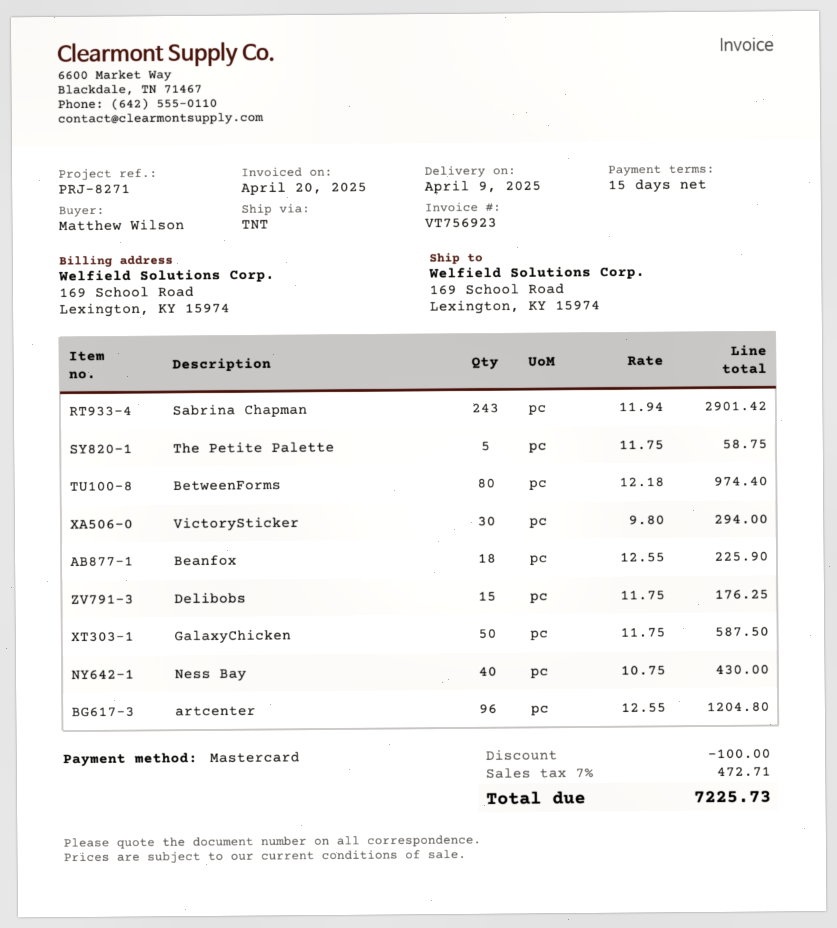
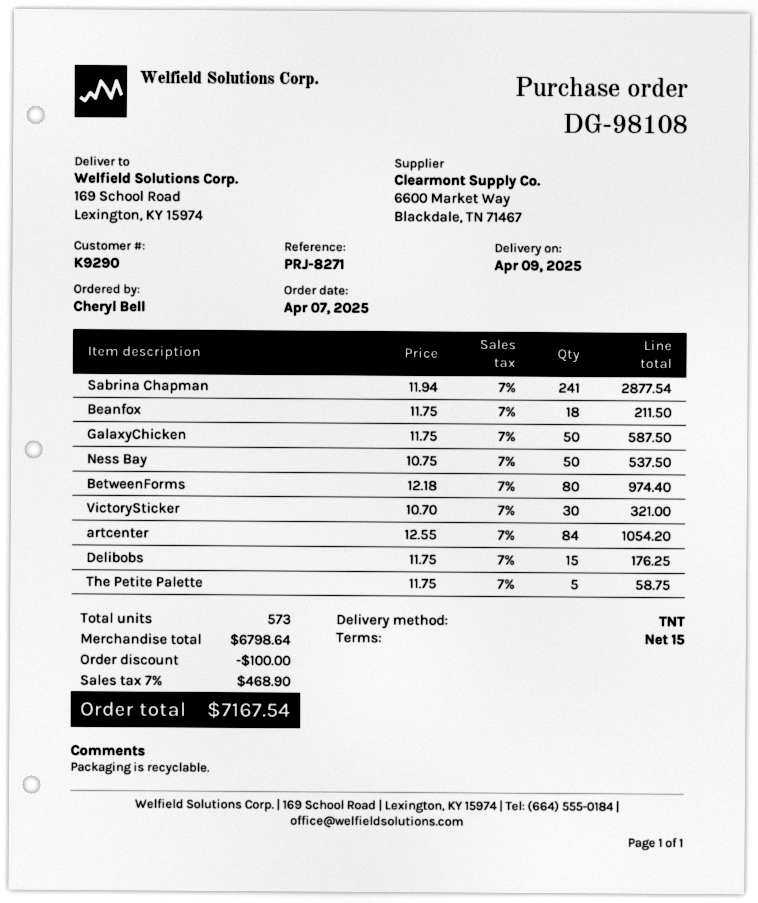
ordered by: Matthew Wilson -> Cheryl Bell
Sabrina Chapman: 243 x 11.94 = 2901.42 -> 241 x 11.94 = 2877.54
VictorySticker: 30 x 9.80 = 294.00 -> 30 x 10.70 = 321.00
Beanfox: 18 x 12.55 = 225.90 -> 18 x 11.75 = 211.50
Ness Bay: 40 x 10.75 = 430.00 -> 50 x 10.75 = 537.50
artcenter: 96 x 12.55 = 1204.80 -> 84 x 12.55 = 1054.20
tax: 7% = 472.71 -> 7% = 468.90
total: 7225.73 -> 7167.54

